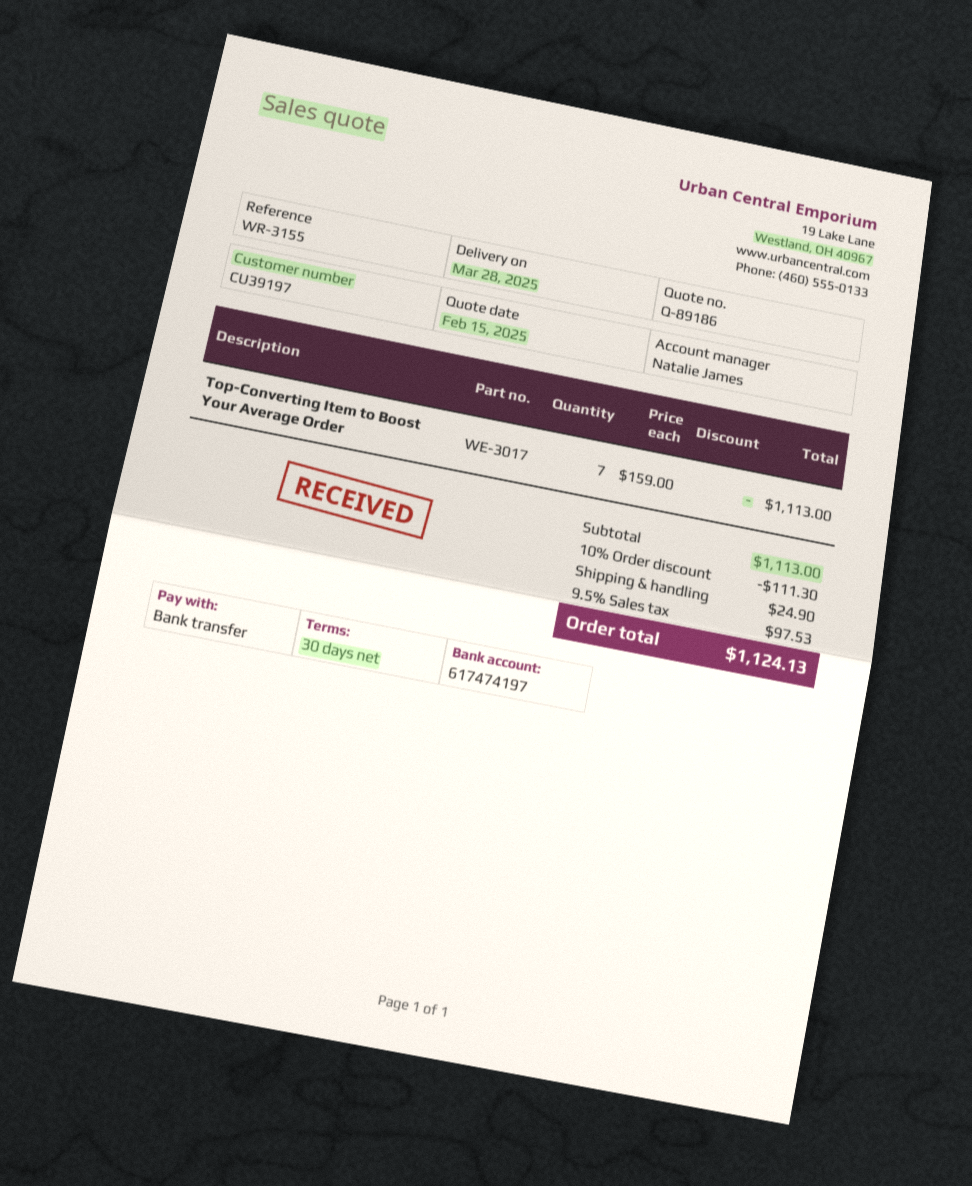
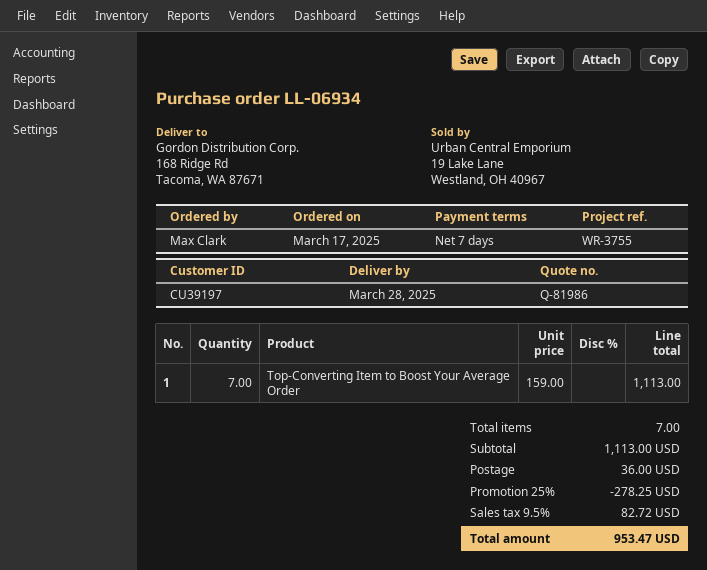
quote number: Q-89186 -> Q-81986
payment terms: 30 days -> 7 days
reference: WR-3155 -> WR-3755
discount: 10% = 111.30 -> 25% = 278.25
shipping: 24.90 -> 36.00
tax: 9.5% = 97.53 -> 9.5% = 82.72
total: 1124.13 -> 953.47

